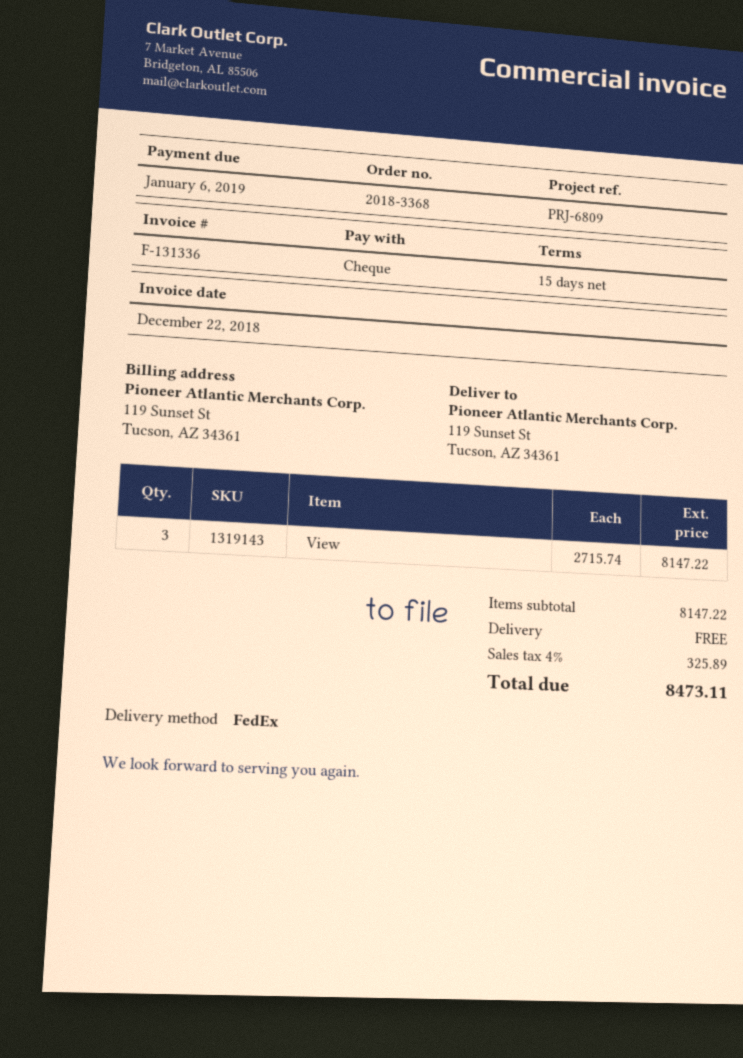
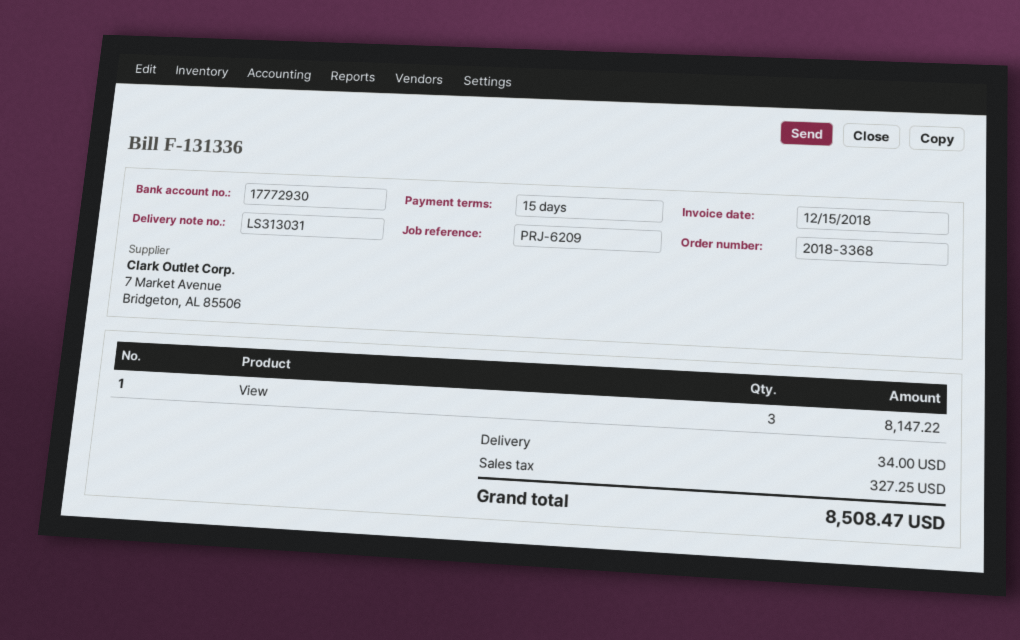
invoice date: 2018-12-22 -> 2018-12-15
reference: PRJ-6809 -> PRJ-6209
shipping: 0.00 -> 34.00
tax: 325.89 -> 327.25
total: 8473.11 -> 8508.47

